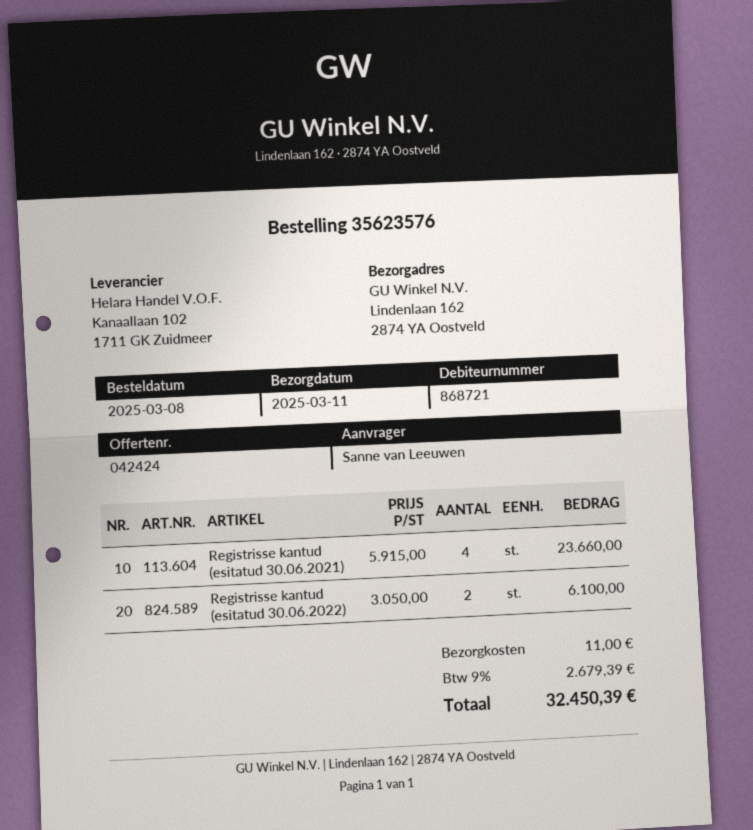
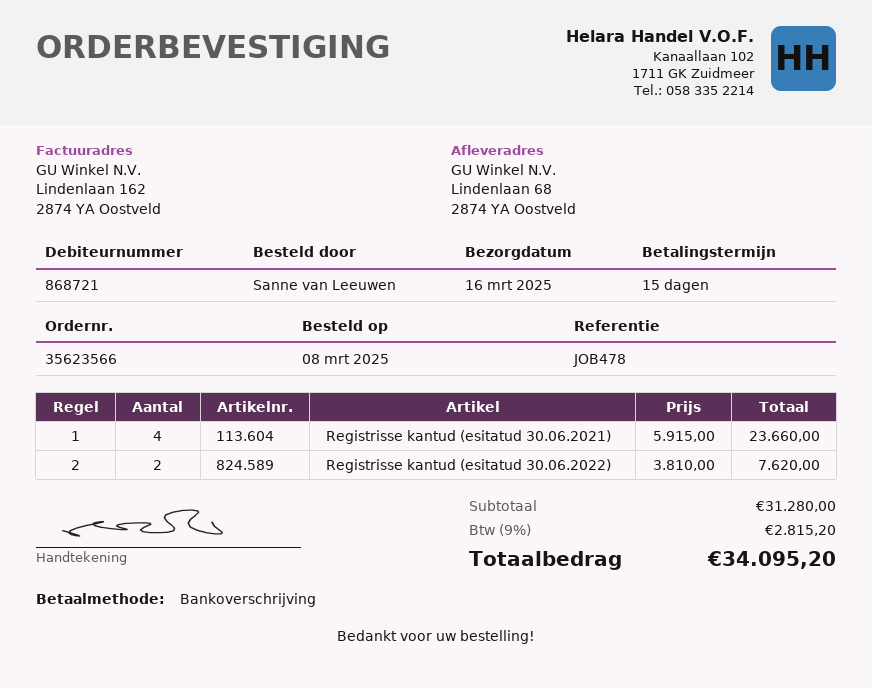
order number: 35623576 -> 35623566
delivery date: 2025-03-11 -> 2025-03-16
ship to: Lindenlaan 162, 2874 YA Oostveld -> Lindenlaan 68, 2874 YA Oostveld
Registrisse kantud (esitatud 30.06.2022): 2 x 3050.00 = 6100.00 -> 2 x 3810.00 = 7620.00
shipping: 11.00 -> none
tax: 9% = 2679.39 -> 9% = 2815.20
total: 32450.39 -> 34095.20

